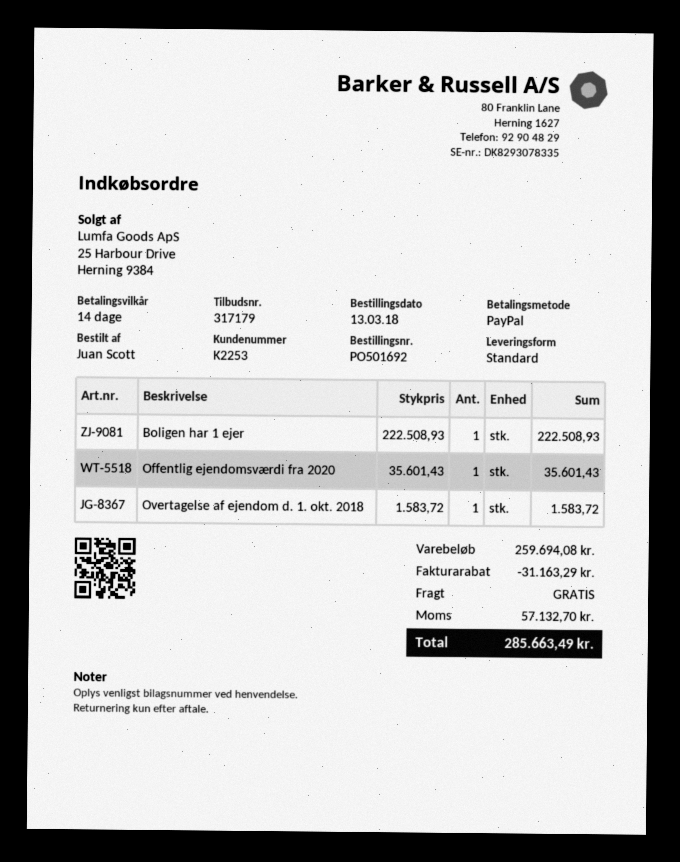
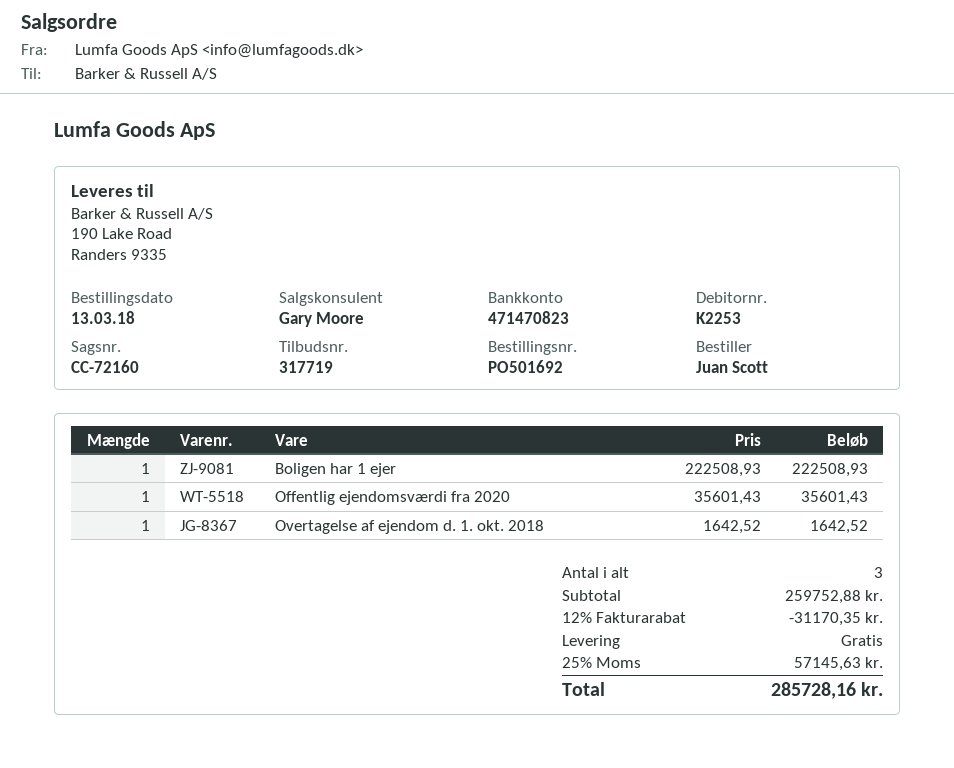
quote number: 317179 -> 317719
Overtagelse af ejendom d. 1. okt. 2018: 1 x 1583.72 = 1583.72 -> 1 x 1642.52 = 1642.52
subtotal: 259694.08 -> 259752.88
discount: 31163.29 -> 31170.35
tax: 57132.70 -> 57145.63
total: 285663.49 -> 285728.16

